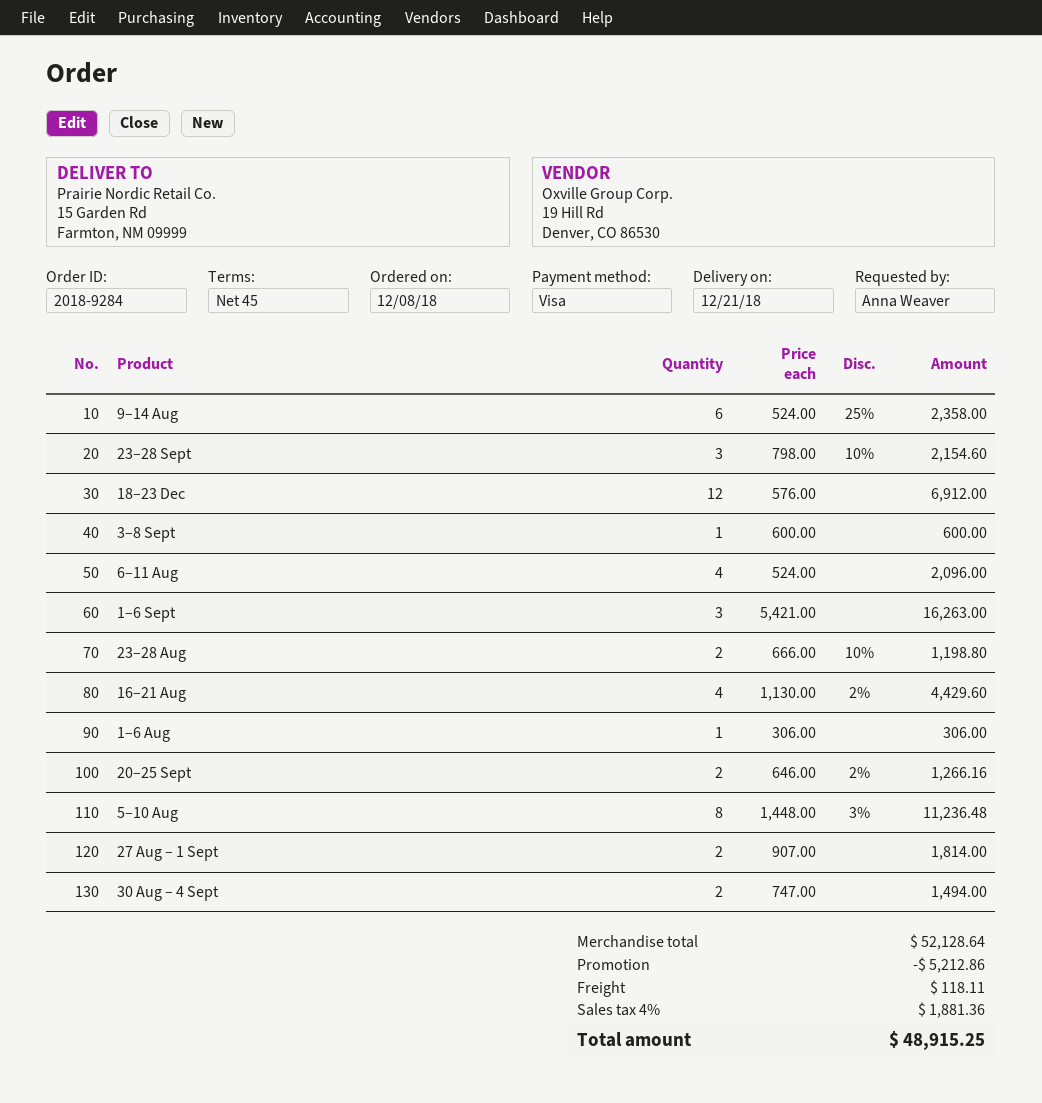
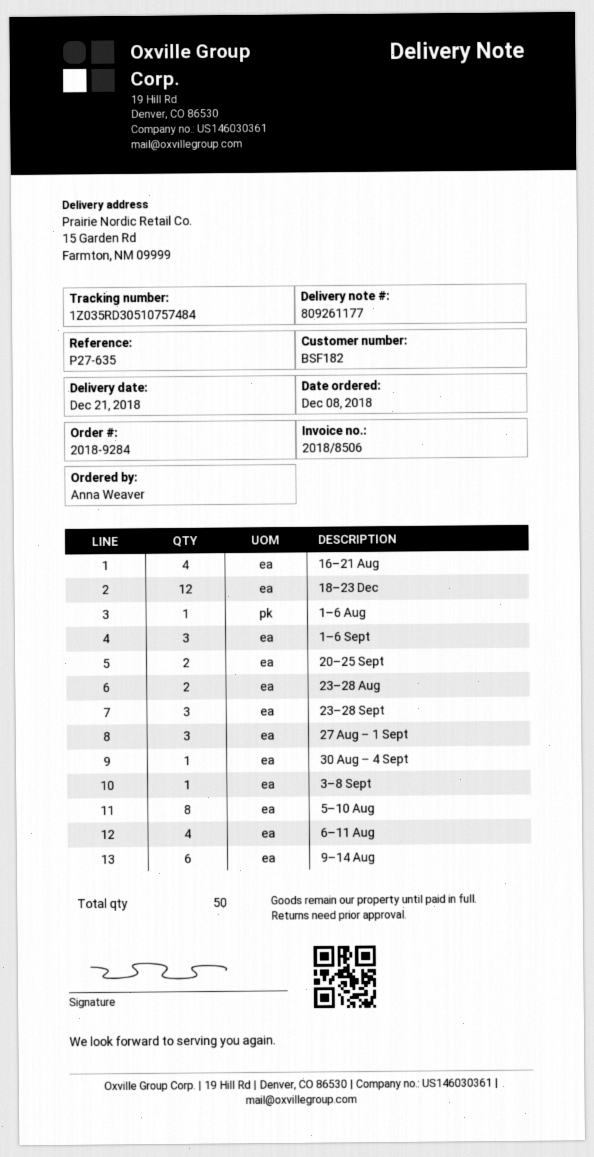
27 Aug – 1 Sept: 2 -> 3
30 Aug – 4 Sept: 2 -> 1

